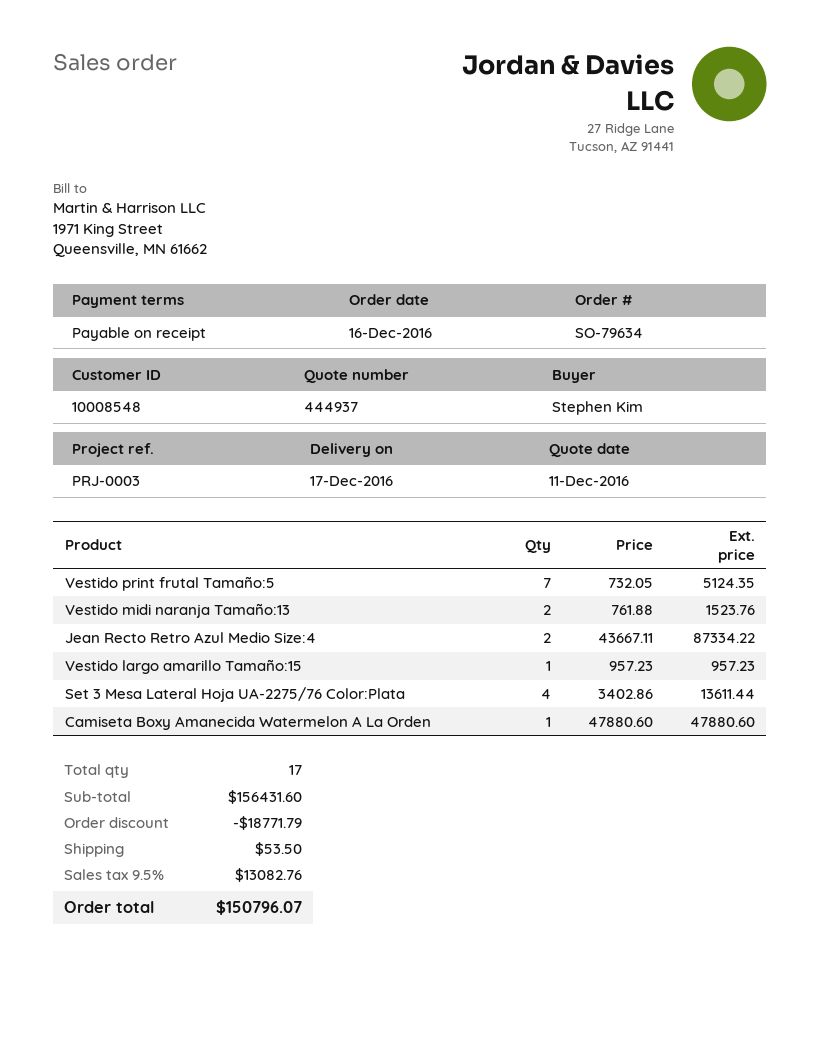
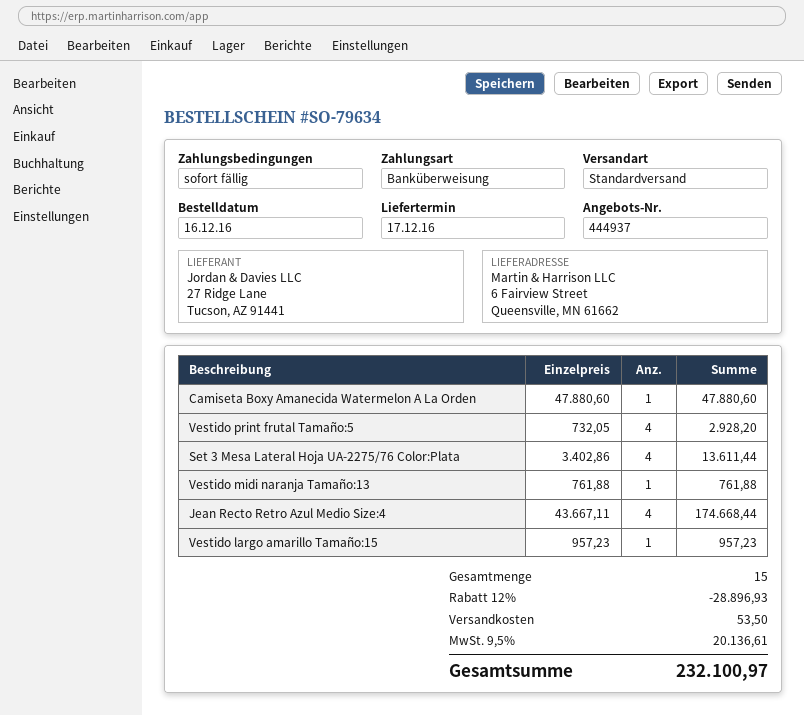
Vestido print frutal Tamaño:5: 7 x 732.05 = 5124.35 -> 4 x 732.05 = 2928.20
Vestido midi naranja Tamaño:13: 2 x 761.88 = 1523.76 -> 1 x 761.88 = 761.88
Jean Recto Retro Azul Medio Size:4: 2 x 43667.11 = 87334.22 -> 4 x 43667.11 = 174668.44
total quantity: 17 -> 15
discount: 18771.79 -> 28896.93
tax: 9.5% = 13082.76 -> 9.5% = 20136.61
total: 150796.07 -> 232100.97

